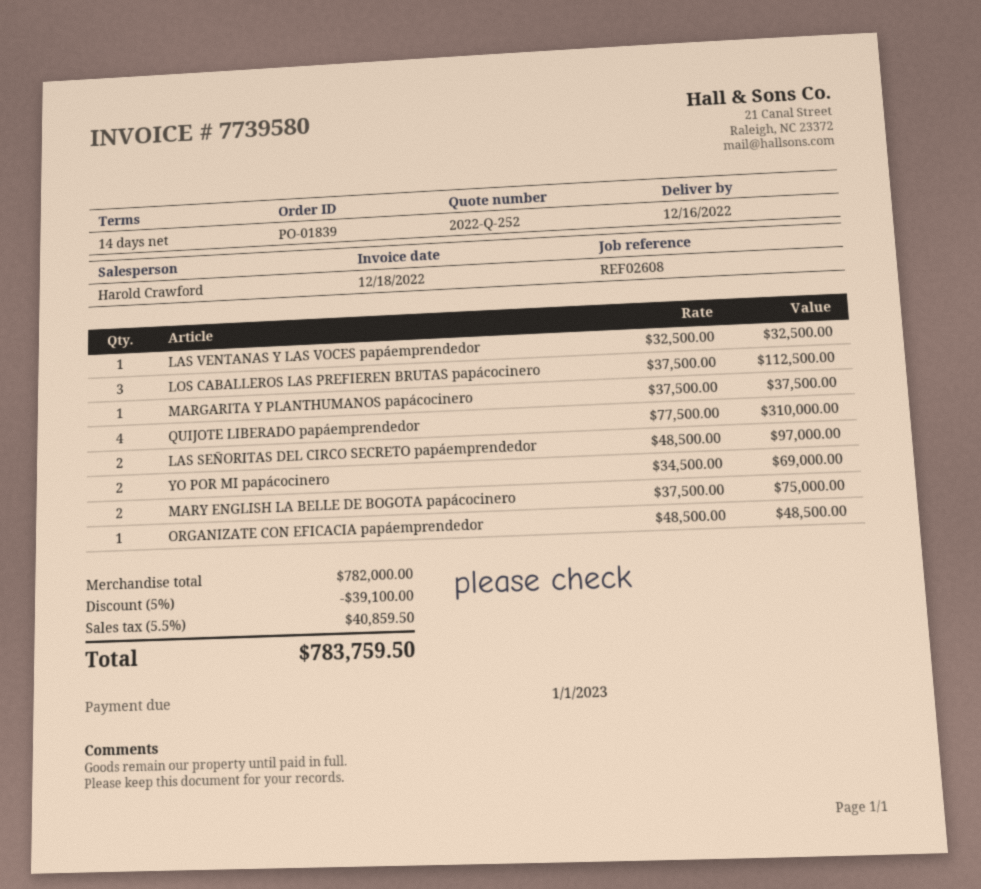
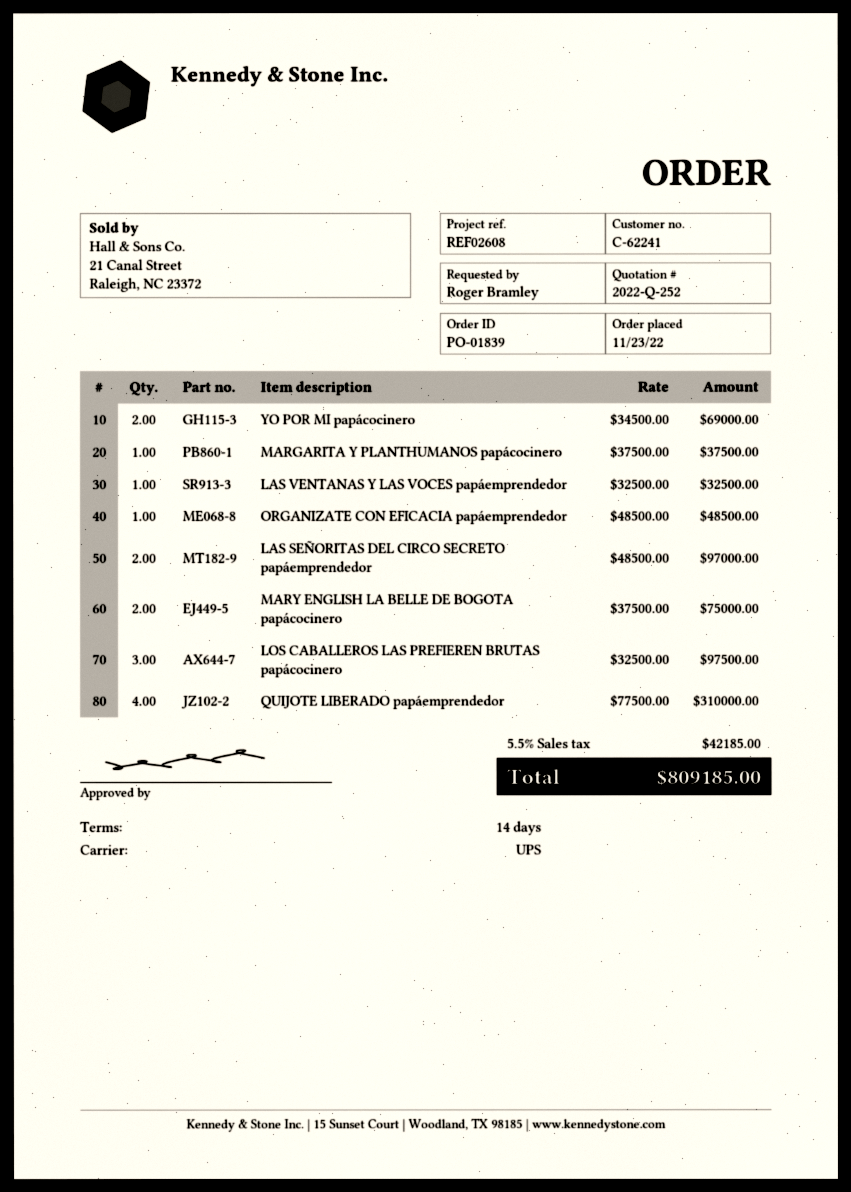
LOS CABALLEROS LAS PREFIEREN BRUTAS papácocinero: 3 x 37500.00 = 112500.00 -> 3 x 32500.00 = 97500.00
discount: 5% = 39100.00 -> none
tax: 5.5% = 40859.50 -> 5.5% = 42185.00
total: 783759.50 -> 809185.00

